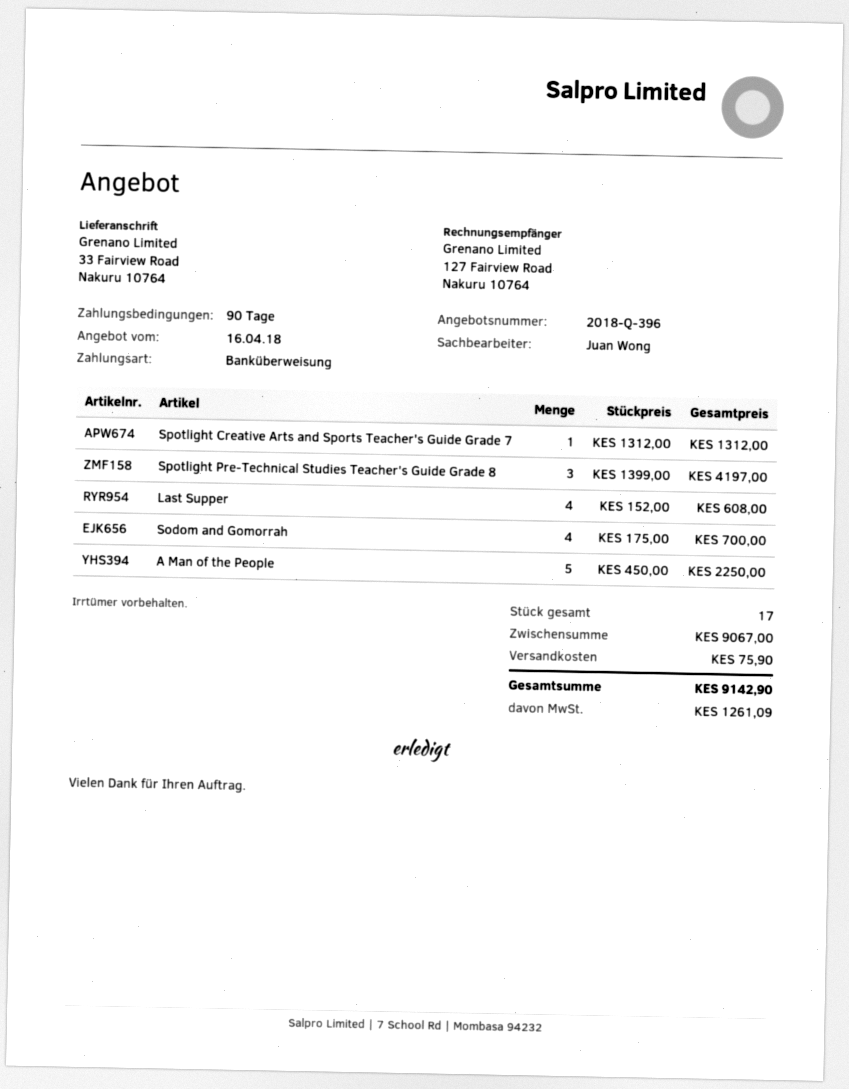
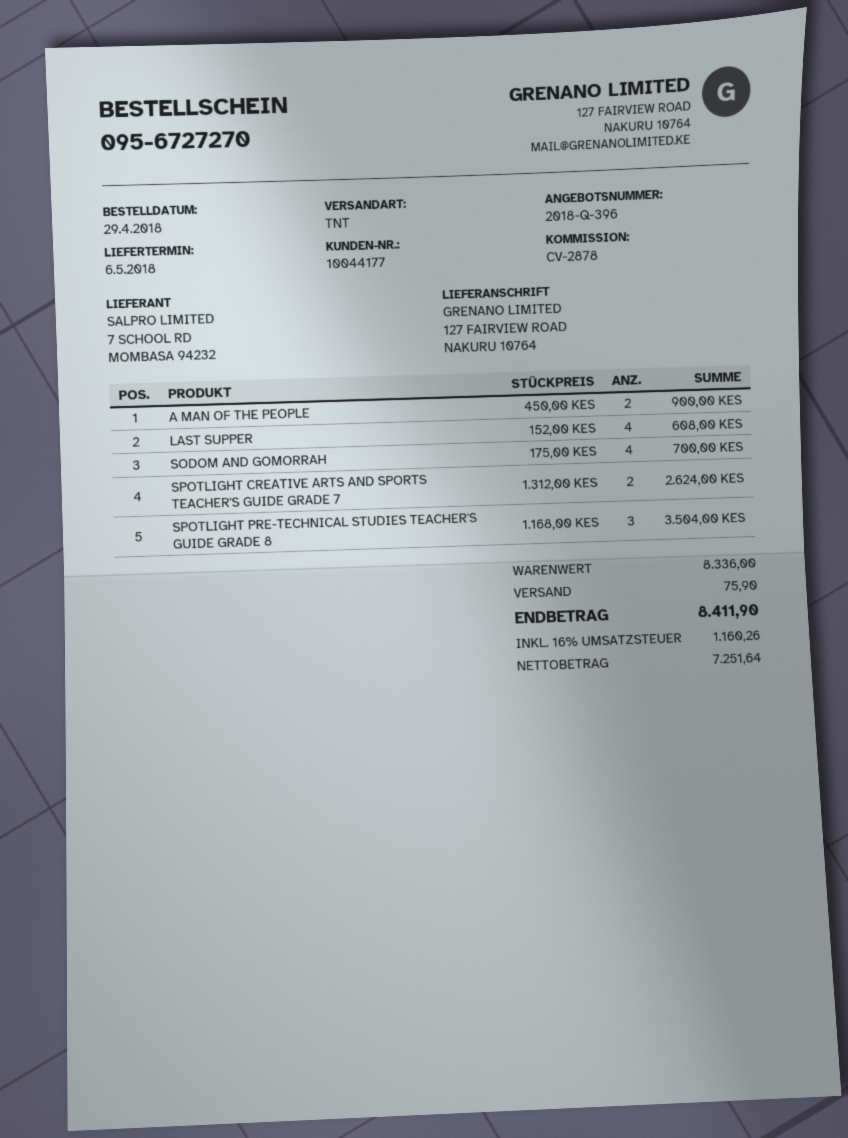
ship to: 33 Fairview Road, Nakuru 10764 -> 127 FAIRVIEW ROAD, NAKURU 10764
Spotlight Creative Arts and Sports Teacher's Guide Grade 7: 1 x 1312.00 = 1312.00 -> 2 x 1312.00 = 2624.00
Spotlight Pre-Technical Studies Teacher's Guide Grade 8: 3 x 1399.00 = 4197.00 -> 3 x 1168.00 = 3504.00
A Man of the People: 5 x 450.00 = 2250.00 -> 2 x 450.00 = 900.00
subtotal: 9067.00 -> 8336.00
tax: 1261.09 -> 1160.26
total: 9142.90 -> 8411.90

